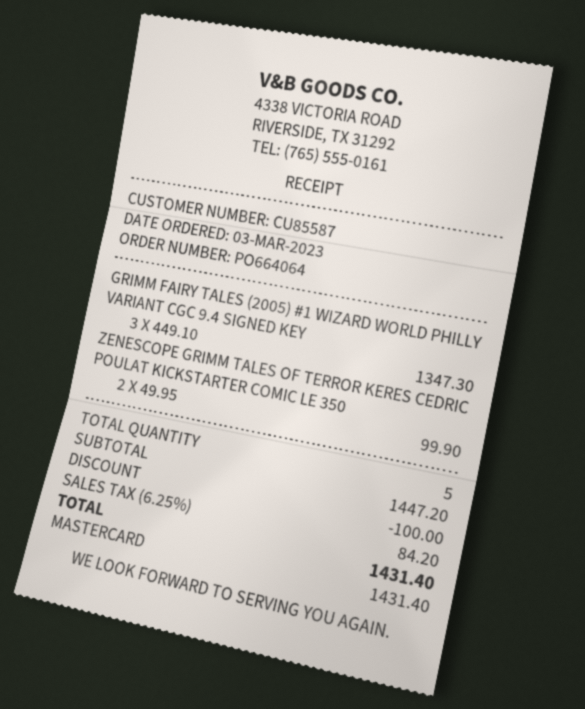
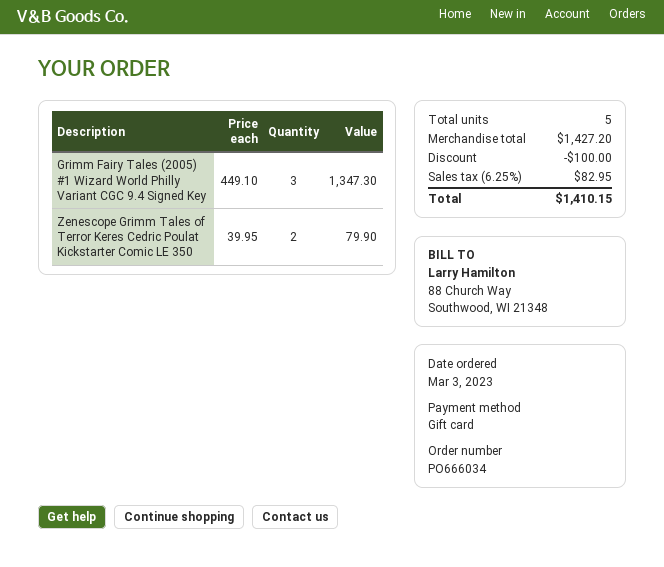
order number: PO664064 -> PO666034
payment method: Mastercard -> gift card
ZENESCOPE GRIMM TALES OF TERROR KERES CEDRIC POULAT KICKSTARTER COMIC LE 350: 2 x 49.95 = 99.90 -> 2 x 39.95 = 79.90
subtotal: 1447.20 -> 1427.20
tax: 6.25% = 84.20 -> 6.25% = 82.95
total: 1431.40 -> 1410.15

